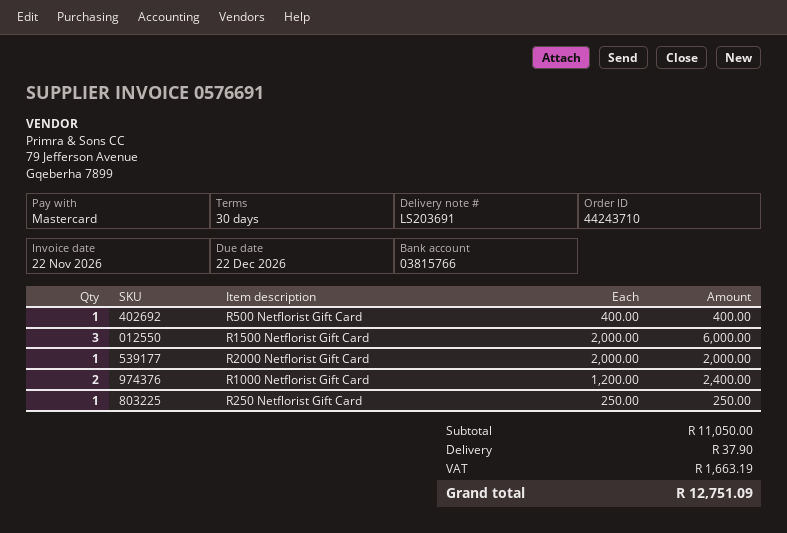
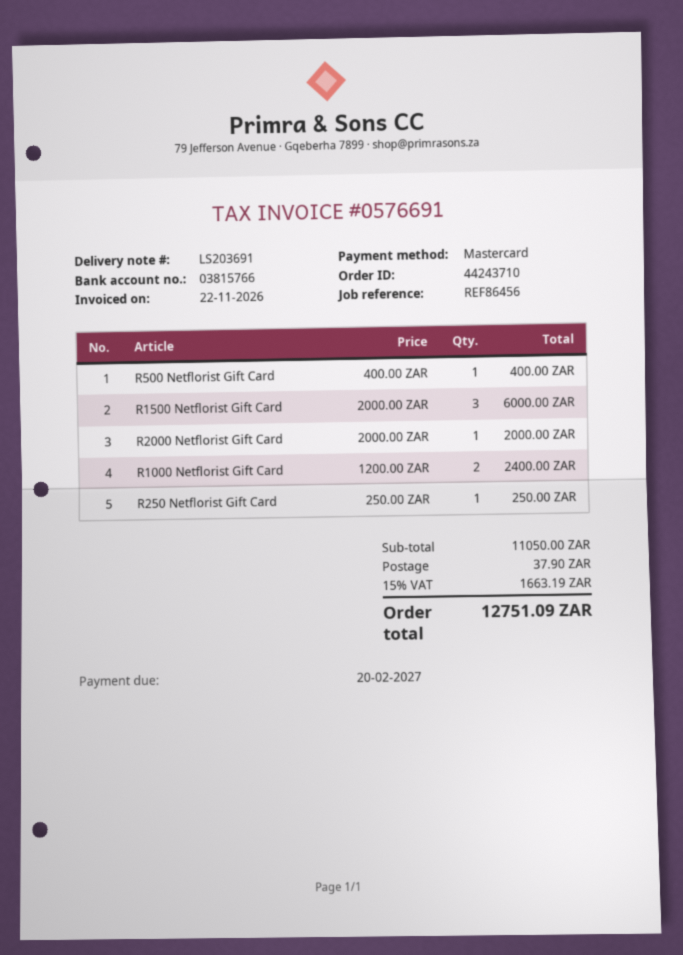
due date: 2026-12-22 -> 2027-02-20

